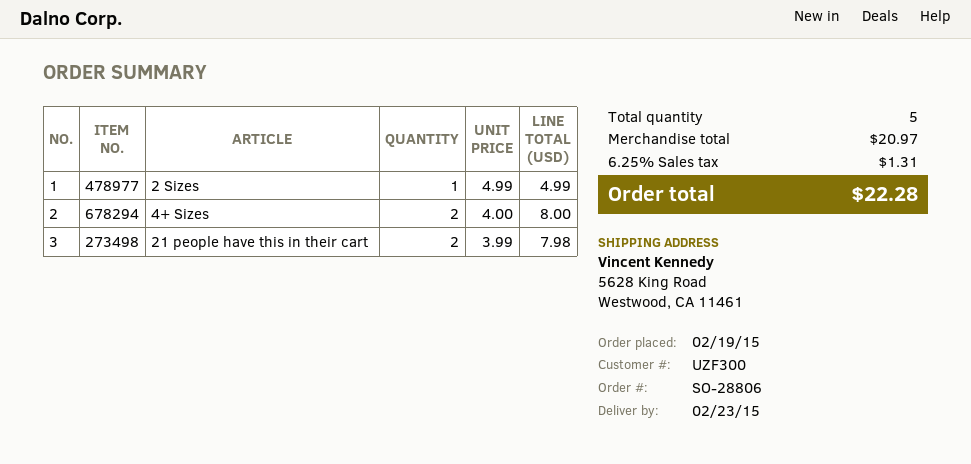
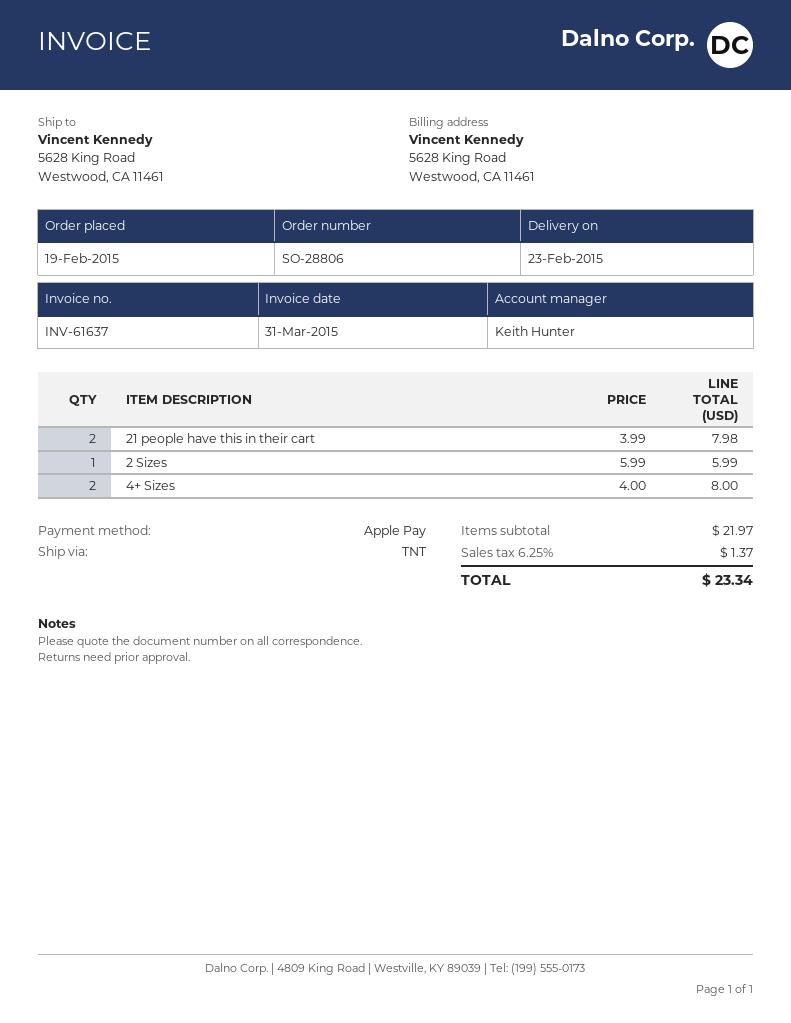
2 Sizes: 1 x 4.99 = 4.99 -> 1 x 5.99 = 5.99
subtotal: 20.97 -> 21.97
tax: 6.25% = 1.31 -> 6.25% = 1.37
total: 22.28 -> 23.34

